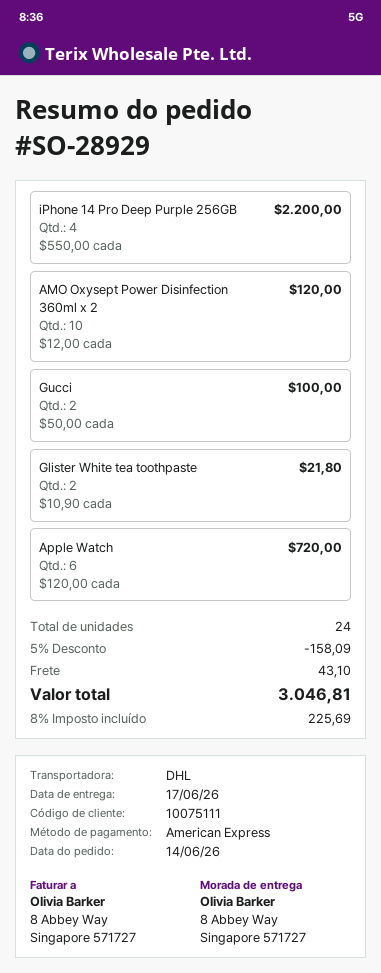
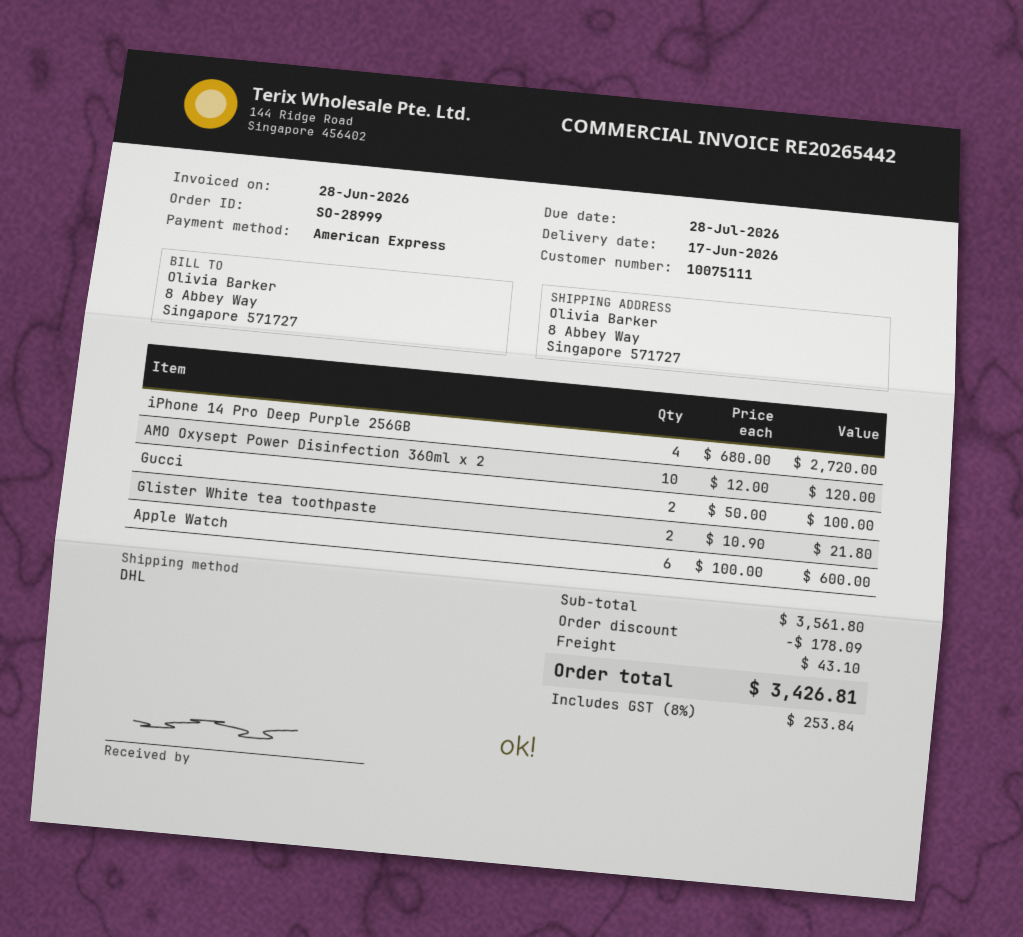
order number: SO-28929 -> SO-28999
iPhone 14 Pro Deep Purple 256GB: 4 x 550.00 = 2200.00 -> 4 x 680.00 = 2720.00
Apple Watch: 6 x 120.00 = 720.00 -> 6 x 100.00 = 600.00
discount: 158.09 -> 178.09
tax: 8% = 225.69 -> 8% = 253.84
total: 3046.81 -> 3426.81

